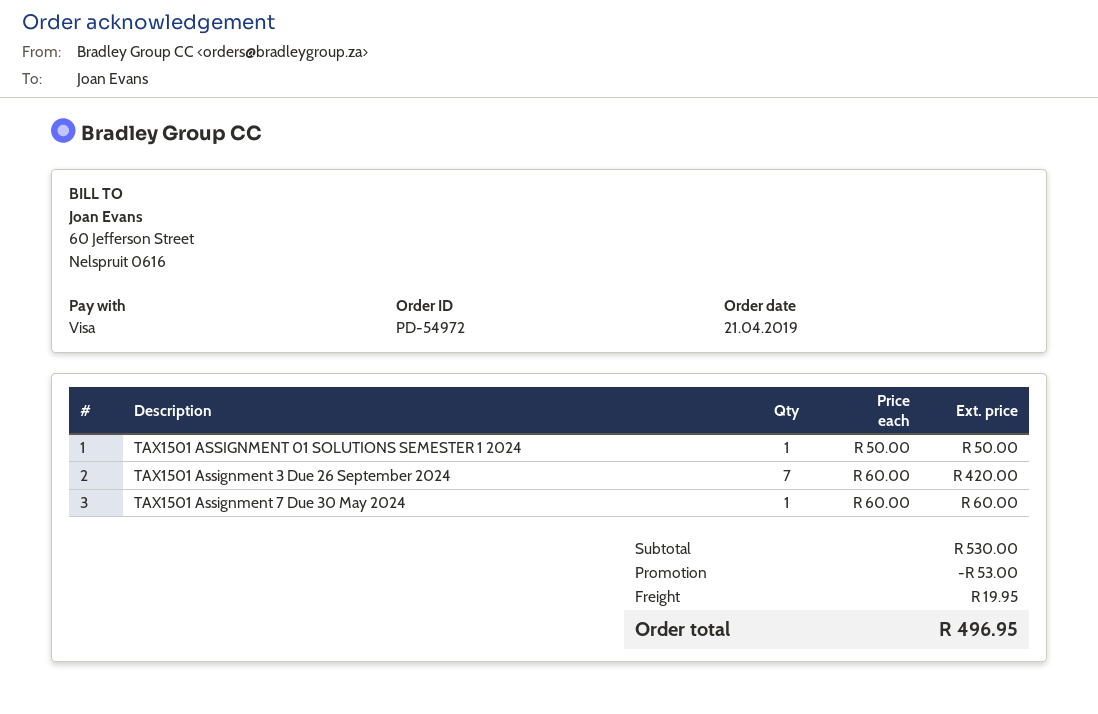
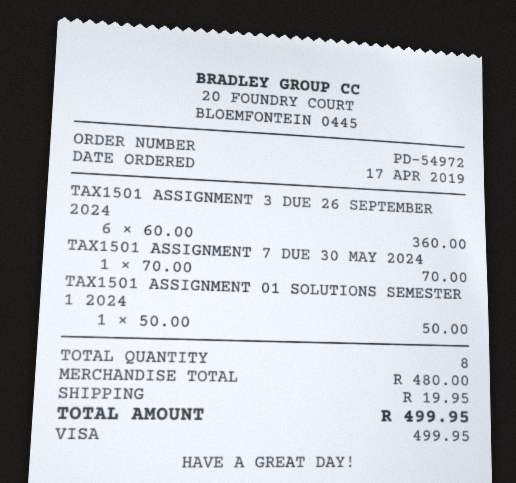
order date: 2019-04-21 -> 2019-04-17
TAX1501 Assignment 3 Due 26 September 2024: 7 x 60.00 = 420.00 -> 6 x 60.00 = 360.00
TAX1501 Assignment 7 Due 30 May 2024: 1 x 60.00 = 60.00 -> 1 x 70.00 = 70.00
subtotal: 530.00 -> 480.00
discount: 53.00 -> none
total: 496.95 -> 499.95

